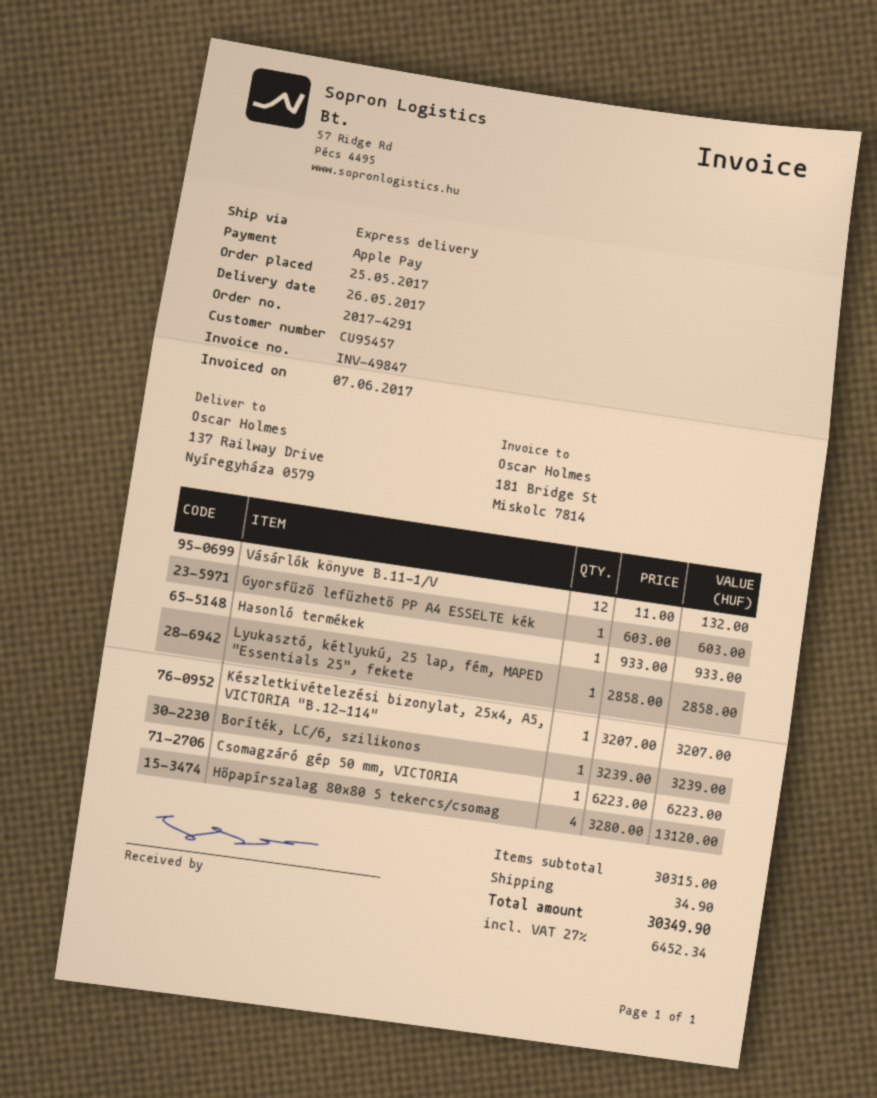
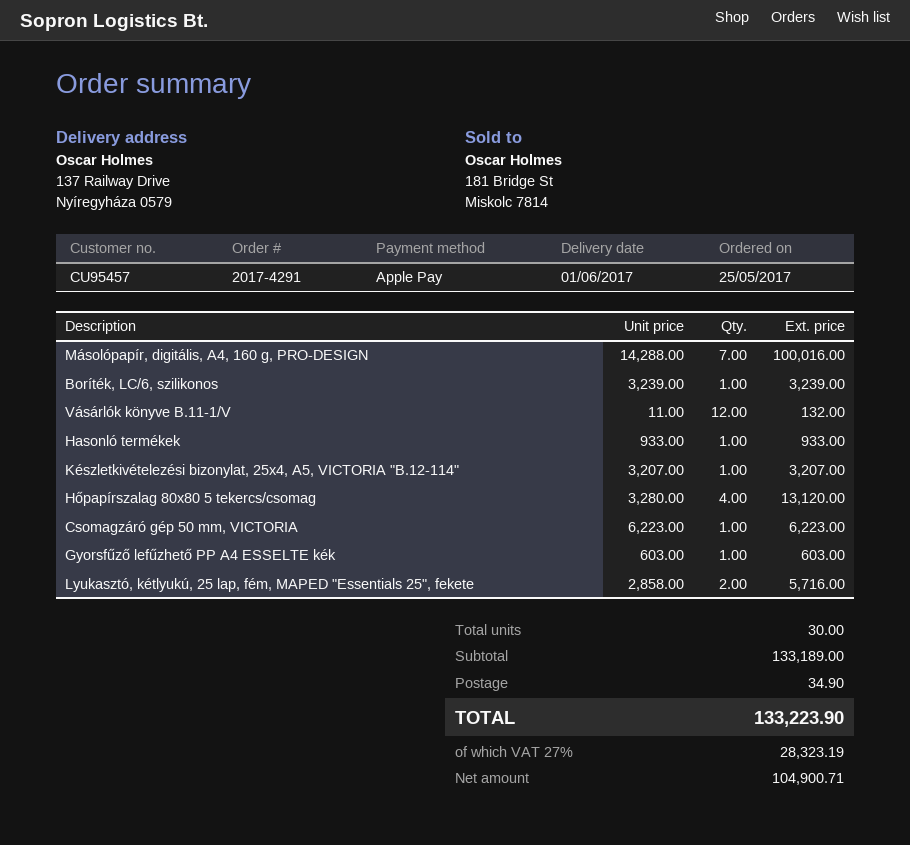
delivery date: 2017-05-26 -> 2017-06-01
Lyukasztó, kétlyukú, 25 lap, fém, MAPED "Essentials 25", fekete: 1 x 2858.00 = 2858.00 -> 2 x 2858.00 = 5716.00
Másolópapír, digitális, A4, 160 g, PRO-DESIGN: none -> 7 x 14288.00 = 100016.00
subtotal: 30315.00 -> 133189.00
tax: 27% = 6452.34 -> 27% = 28323.19
total: 30349.90 -> 133223.90

